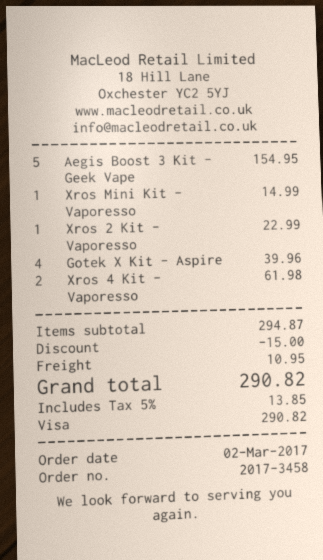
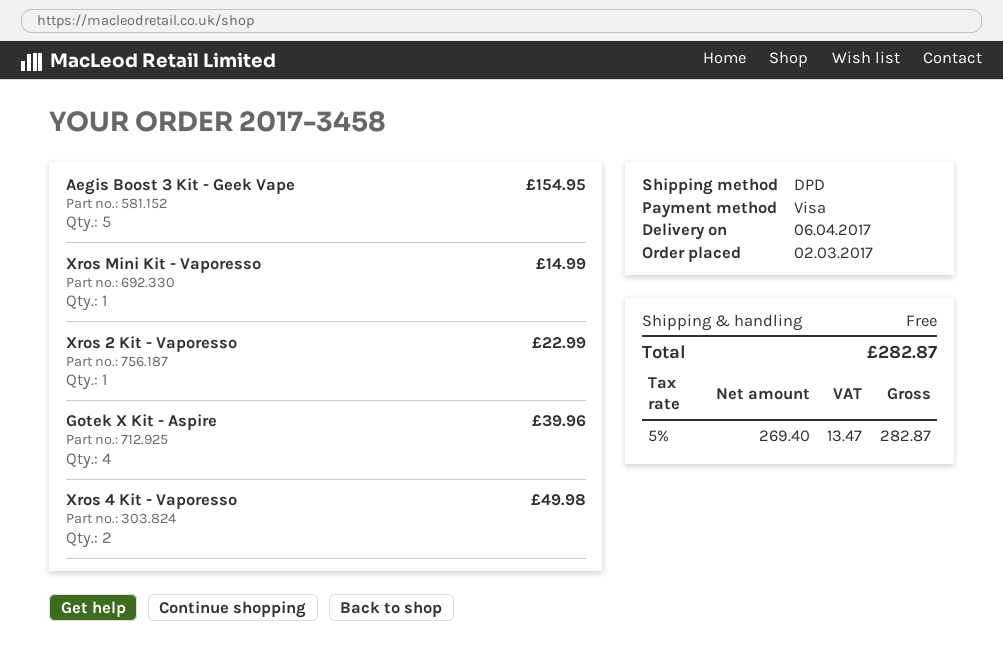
Xros 4 Kit - Vaporesso: 2 for 61.98 -> 2 for 49.98
discount: 15.00 -> none
shipping: 10.95 -> 0.00
tax: 5% = 13.85 -> 5% = 13.47
total: 290.82 -> 282.87

